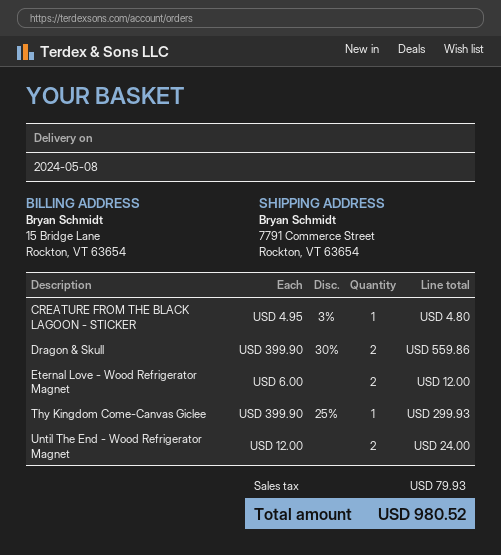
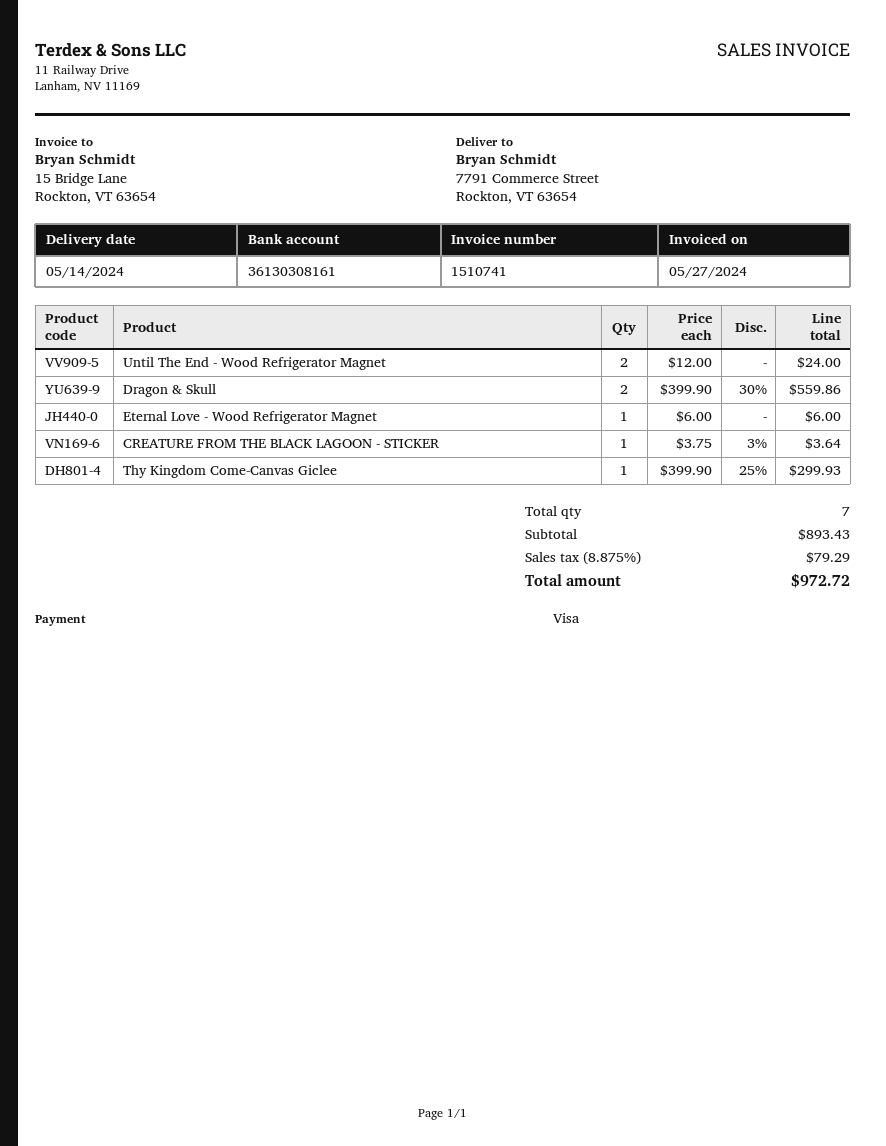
delivery date: 2024-05-08 -> 2024-05-14
CREATURE FROM THE BLACK LAGOON - STICKER: 1 x 4.95 - 3% = 4.80 -> 1 x 3.75 - 3% = 3.64
Eternal Love - Wood Refrigerator Magnet: 2 x 6.00 = 12.00 -> 1 x 6.00 = 6.00
tax: 79.93 -> 79.29
total: 980.52 -> 972.72

